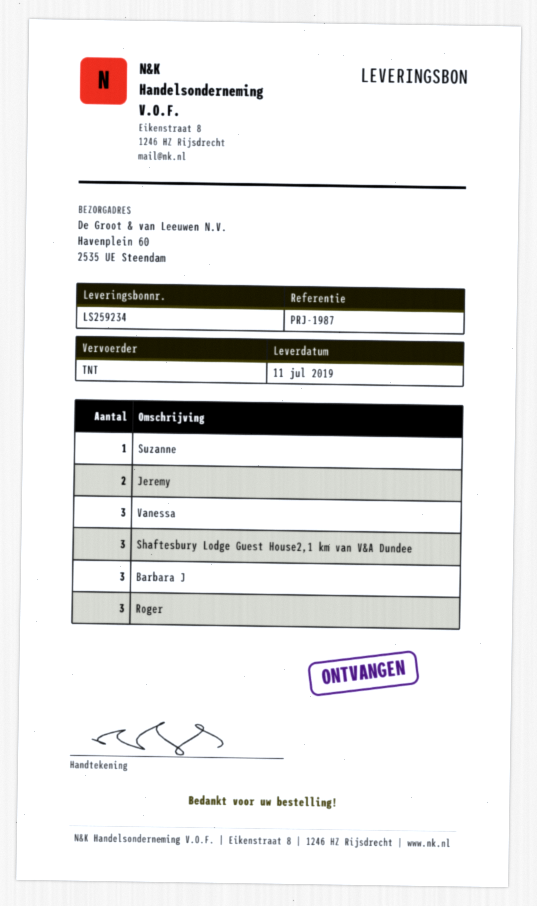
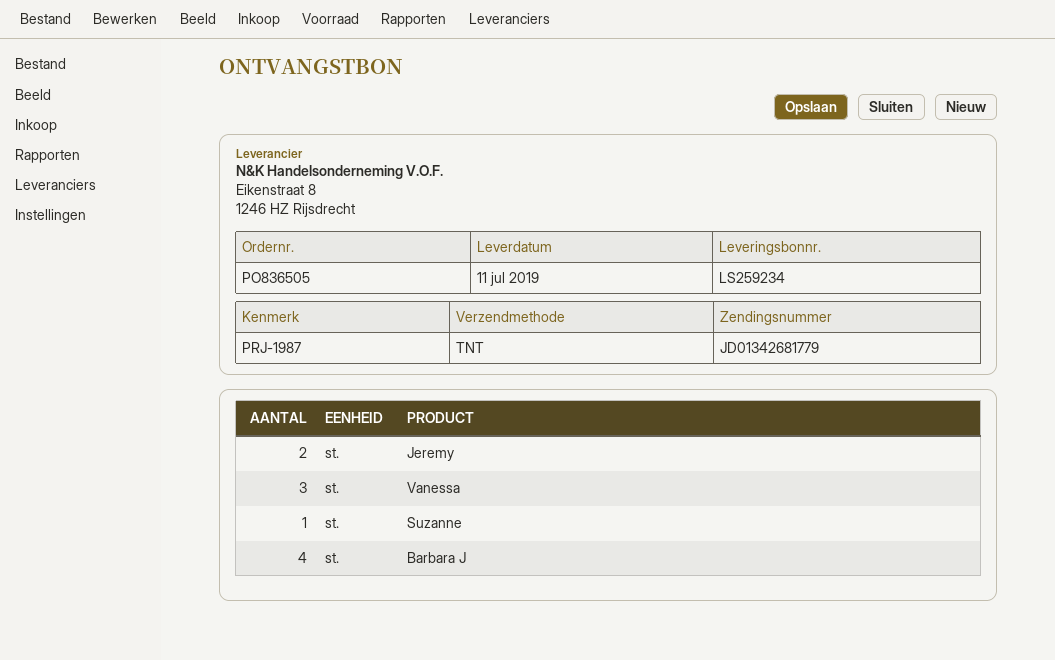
Shaftesbury Lodge Guest House2,1 km van V&A Dundee: 3 -> none
Barbara J: 3 -> 4
Roger: 3 -> none

